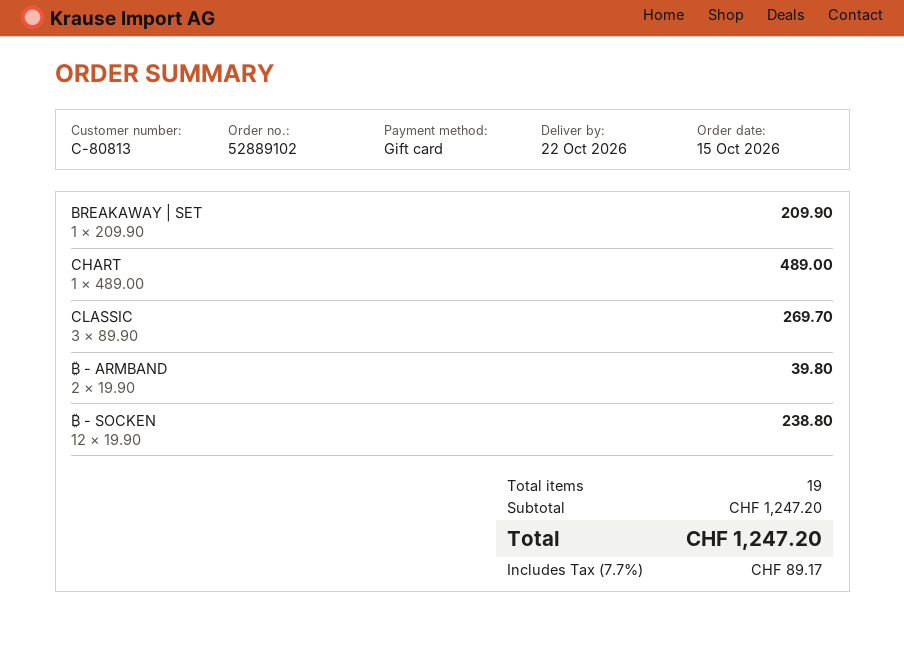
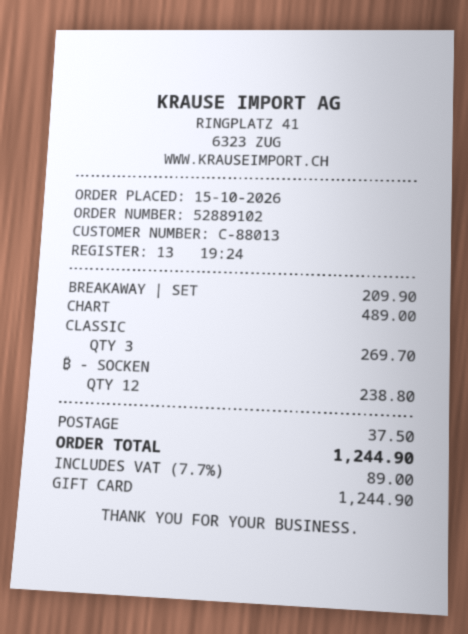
customer number: C-80813 -> C-88013
₿ - ARMBAND: 2 for 39.80 -> none
shipping: none -> 37.50
tax: 7.7% = 89.17 -> 7.7% = 89.00
total: 1247.20 -> 1244.90

